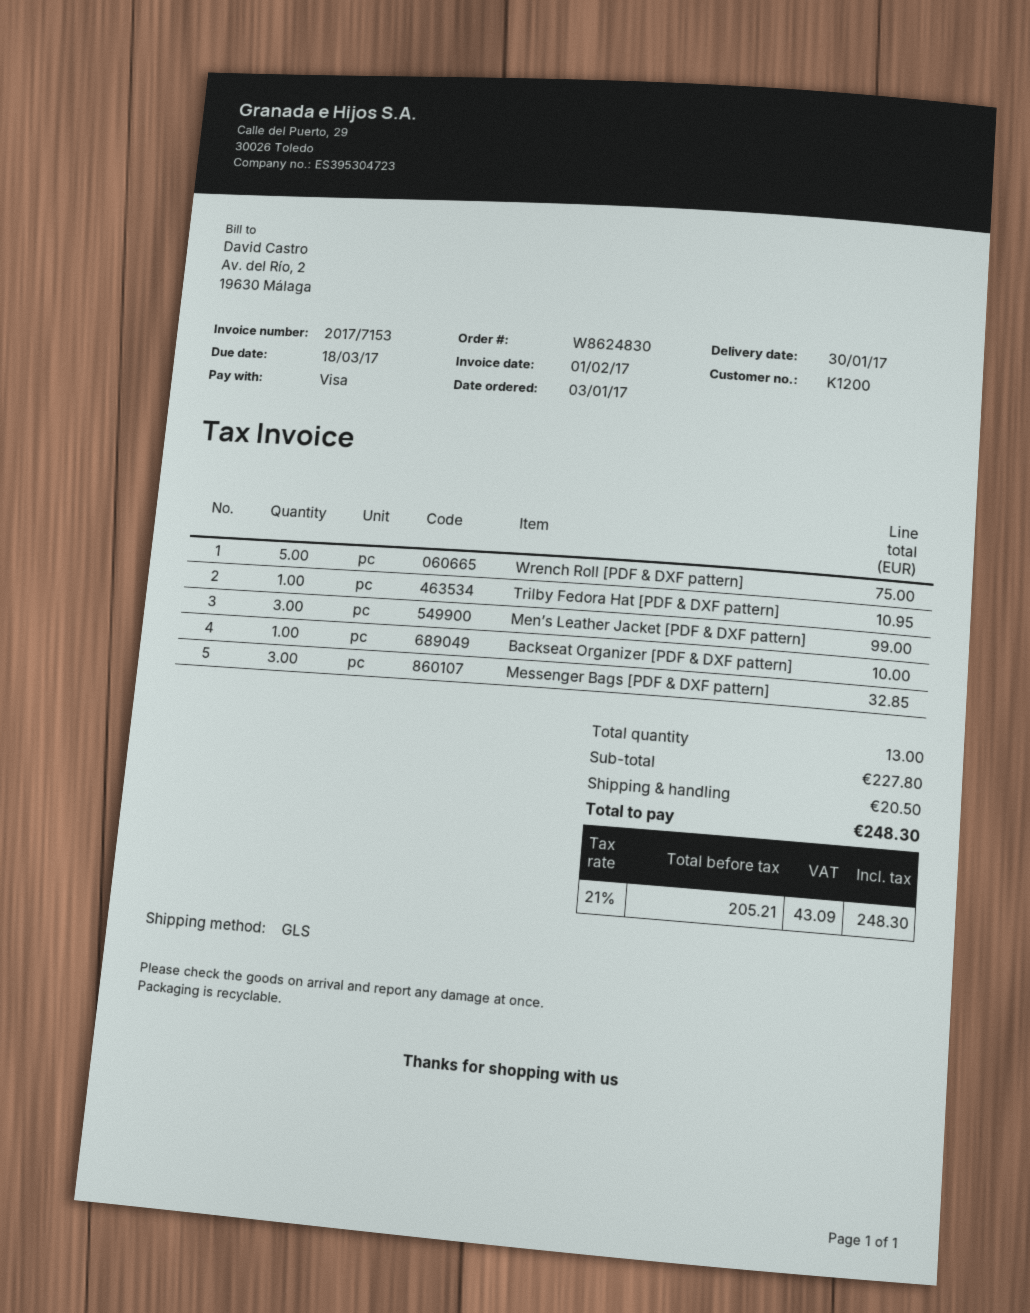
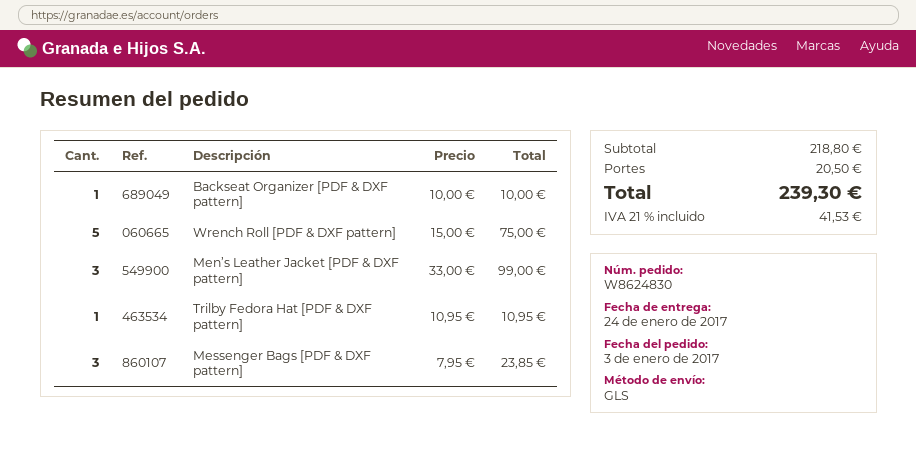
delivery date: 2017-01-30 -> 2017-01-24
Messenger Bags [PDF & DXF pattern]: 3 for 32.85 -> 3 for 23.85
subtotal: 227.80 -> 218.80
tax: 21% = 43.09 -> 21% = 41.53
total: 248.30 -> 239.30

